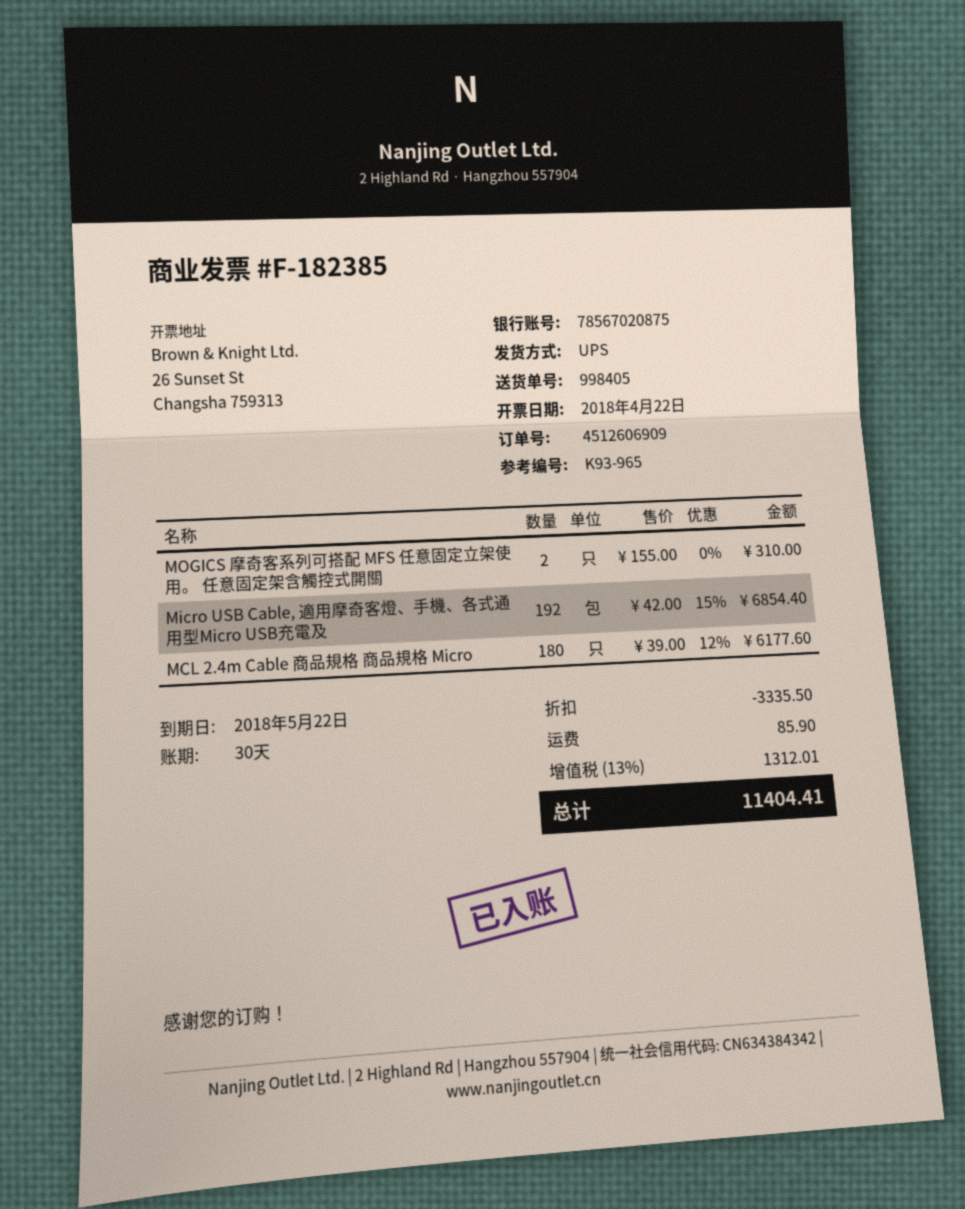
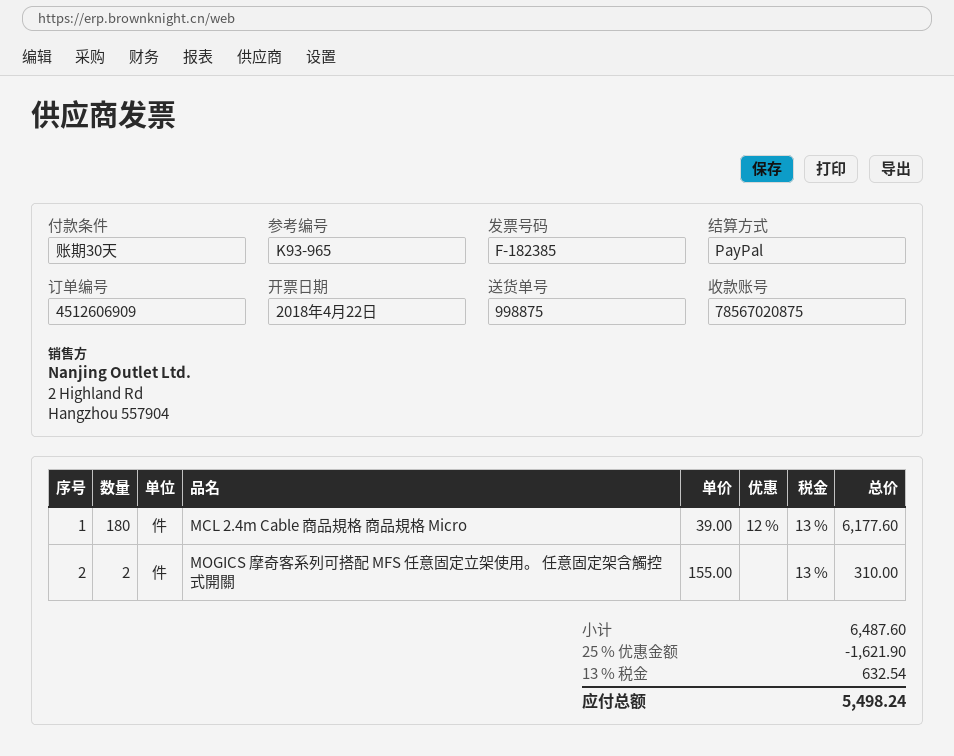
delivery note number: 998405 -> 998875
Micro USB Cable, 適用摩奇客燈、手機、各式通用型Micro USB充電及: 192 x 42.00 - 15% = 6854.40 -> none
discount: 3335.50 -> 1621.90
shipping: 85.90 -> none
tax: 13% = 1312.01 -> 13% = 632.54
total: 11404.41 -> 5498.24

